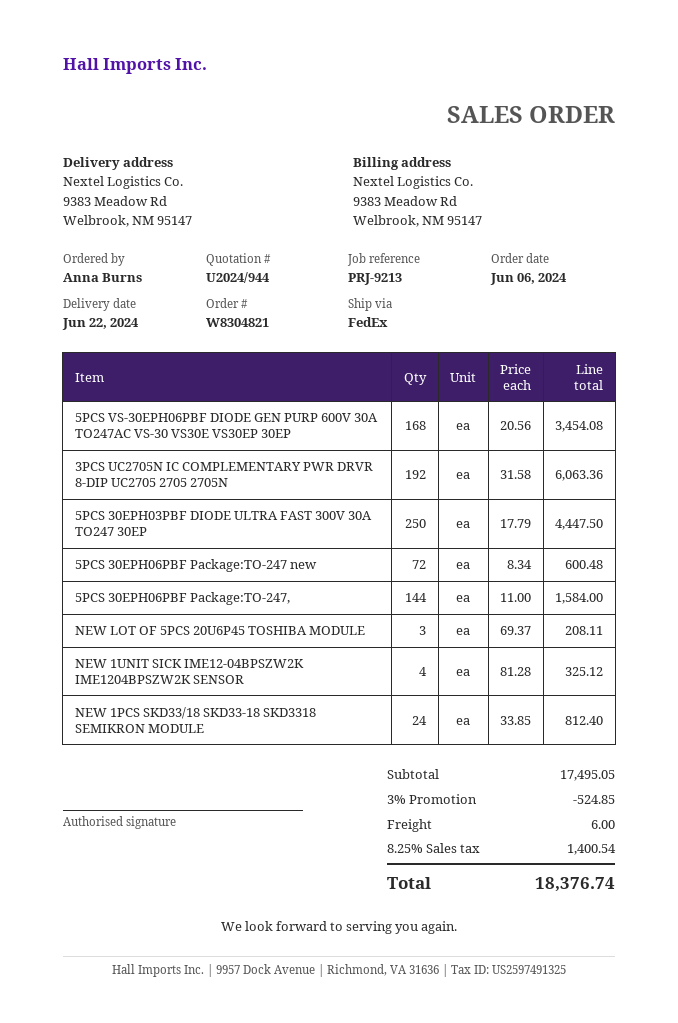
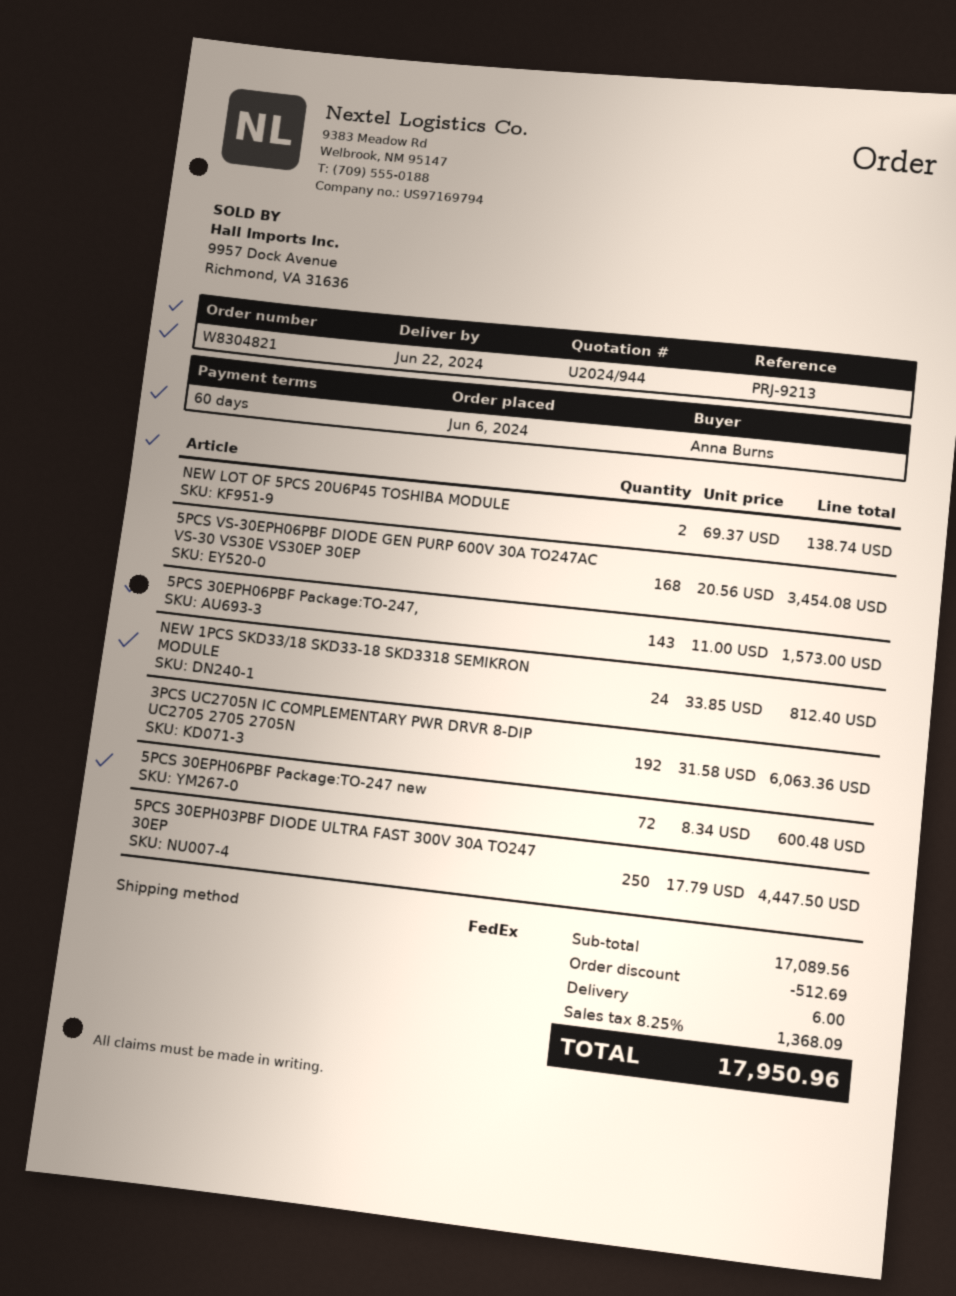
5PCS 30EPH06PBF Package:TO-247,: 144 x 11.00 = 1584.00 -> 143 x 11.00 = 1573.00
NEW LOT OF 5PCS 20U6P45 TOSHIBA MODULE: 3 x 69.37 = 208.11 -> 2 x 69.37 = 138.74
NEW 1UNIT SICK IME12-04BPSZW2K IME1204BPSZW2K SENSOR: 4 x 81.28 = 325.12 -> none
subtotal: 17495.05 -> 17089.56
discount: 524.85 -> 512.69
tax: 8.25% = 1400.54 -> 8.25% = 1368.09
total: 18376.74 -> 17950.96

